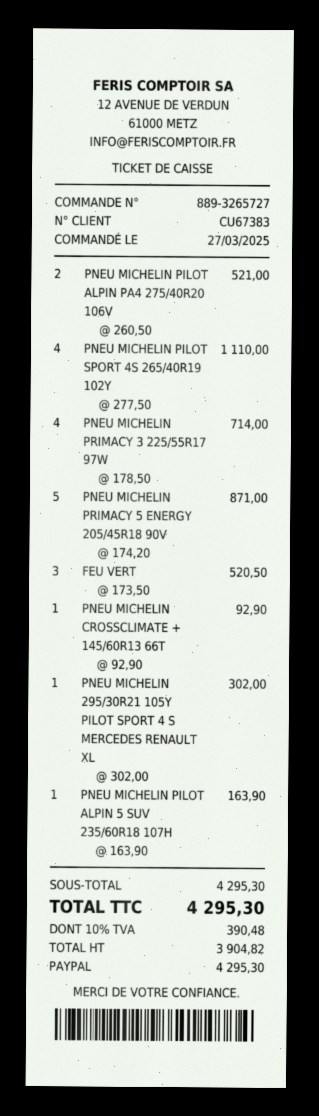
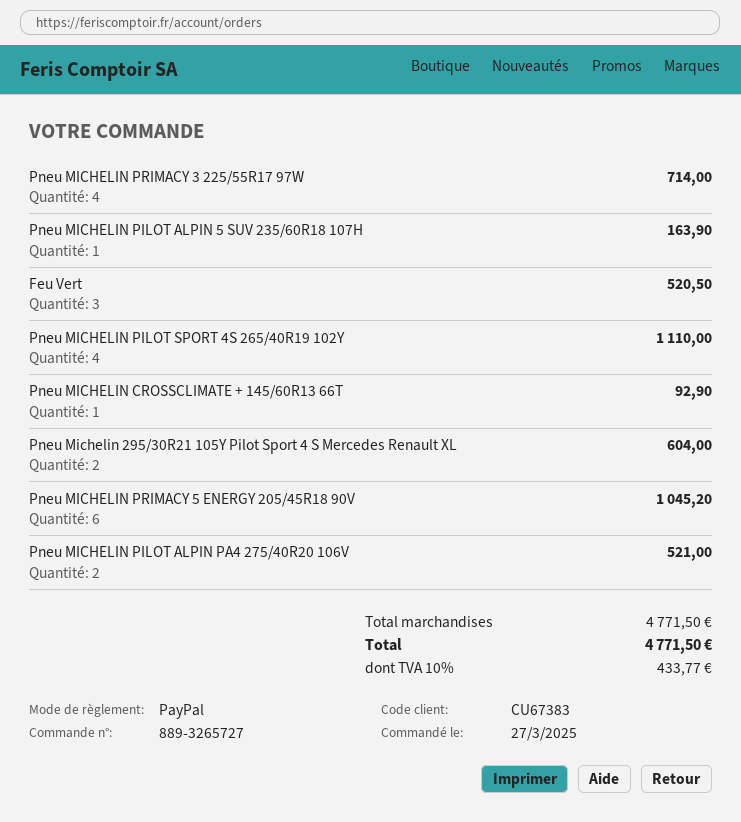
PNEU MICHELIN PRIMACY 5 ENERGY 205/45R18 90V: 5 for 871.00 -> 6 for 1045.20
PNEU MICHELIN 295/30R21 105Y PILOT SPORT 4 S MERCEDES RENAULT XL: 1 for 302.00 -> 2 for 604.00
subtotal: 4295.30 -> 4771.50
tax: 10% = 390.48 -> 10% = 433.77
total: 4295.30 -> 4771.50

